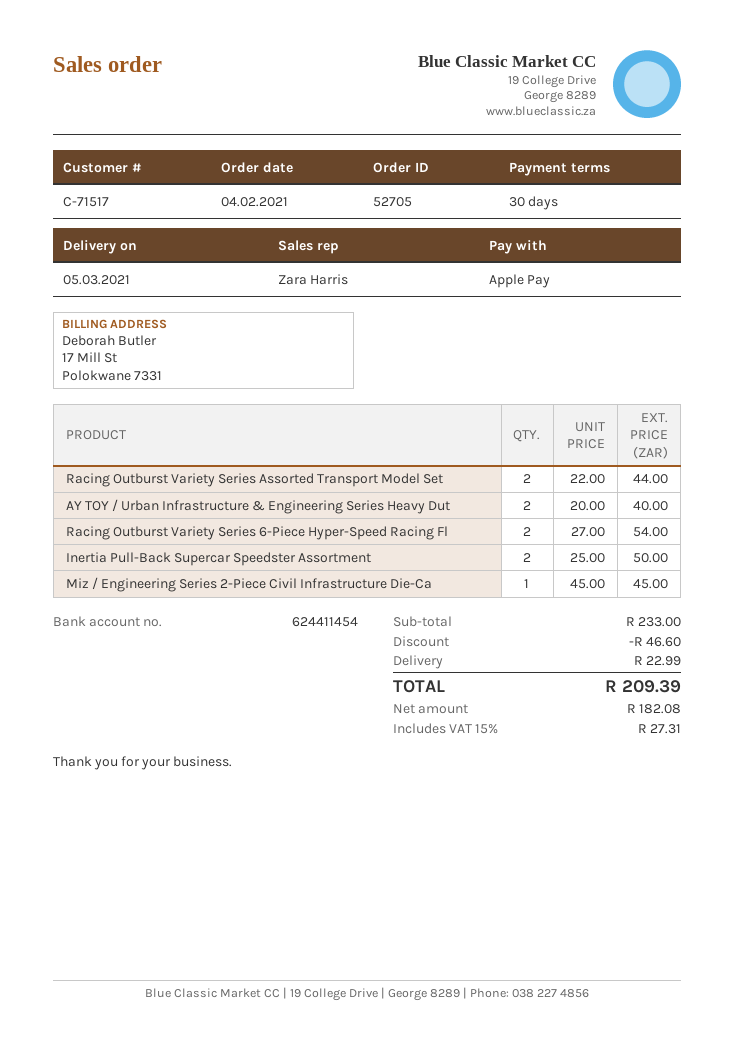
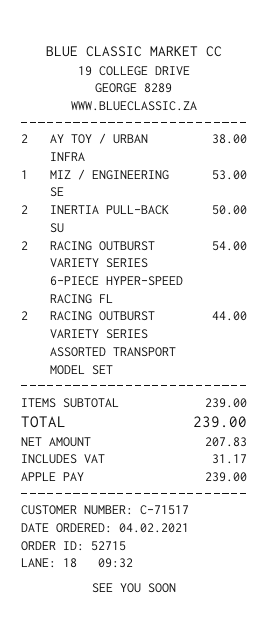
order number: 52705 -> 52715
AY TOY / Urban Infrastructure & Engineering Series Heavy Dut: 2 for 40.00 -> 2 for 38.00
Miz / Engineering Series 2-Piece Civil Infrastructure Die-Ca: 1 for 45.00 -> 1 for 53.00
subtotal: 233.00 -> 239.00
discount: 46.60 -> none
shipping: 22.99 -> none
net: 182.08 -> 207.83
tax: 27.31 -> 31.17
total: 209.39 -> 239.00

